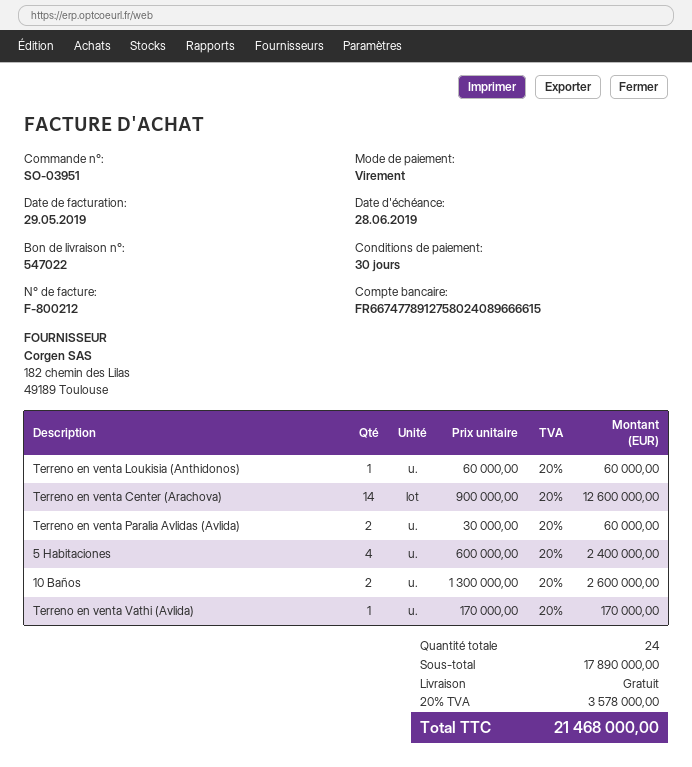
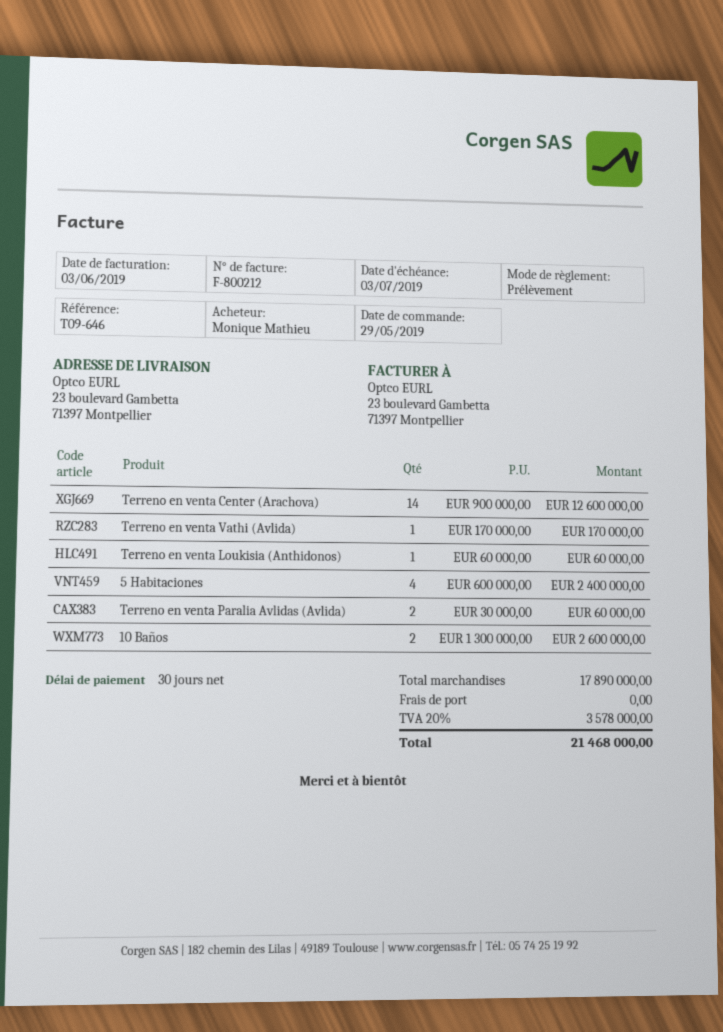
invoice date: 2019-05-29 -> 2019-06-03
due date: 2019-06-28 -> 2019-07-03
payment method: bank transfer -> direct debit

